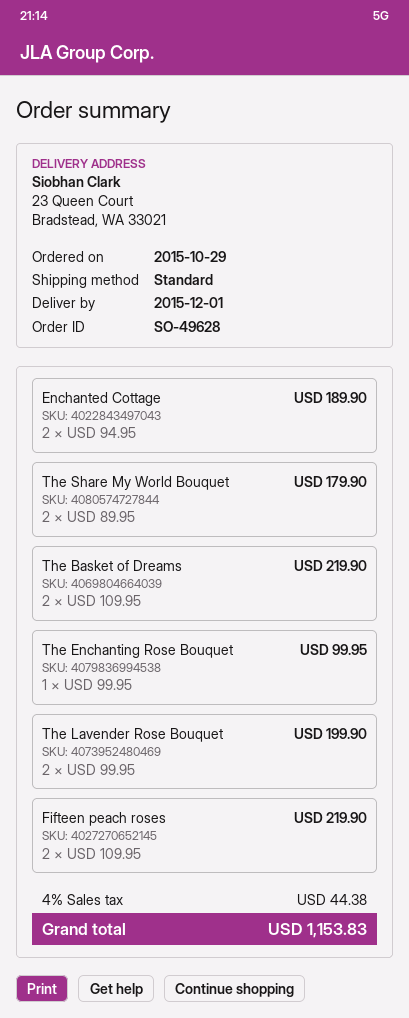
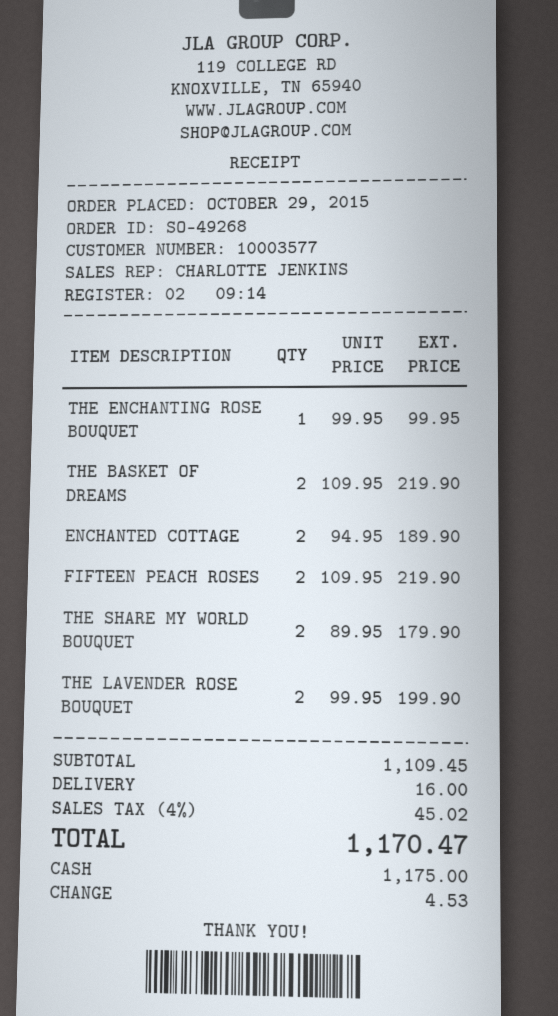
order number: SO-49628 -> SO-49268
shipping: none -> 16.00
tax: 4% = 44.38 -> 4% = 45.02
total: 1153.83 -> 1170.47

